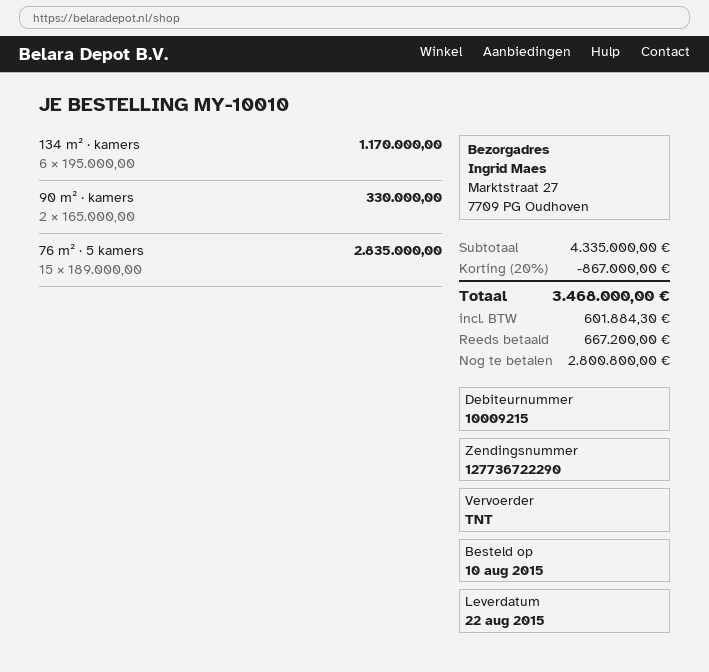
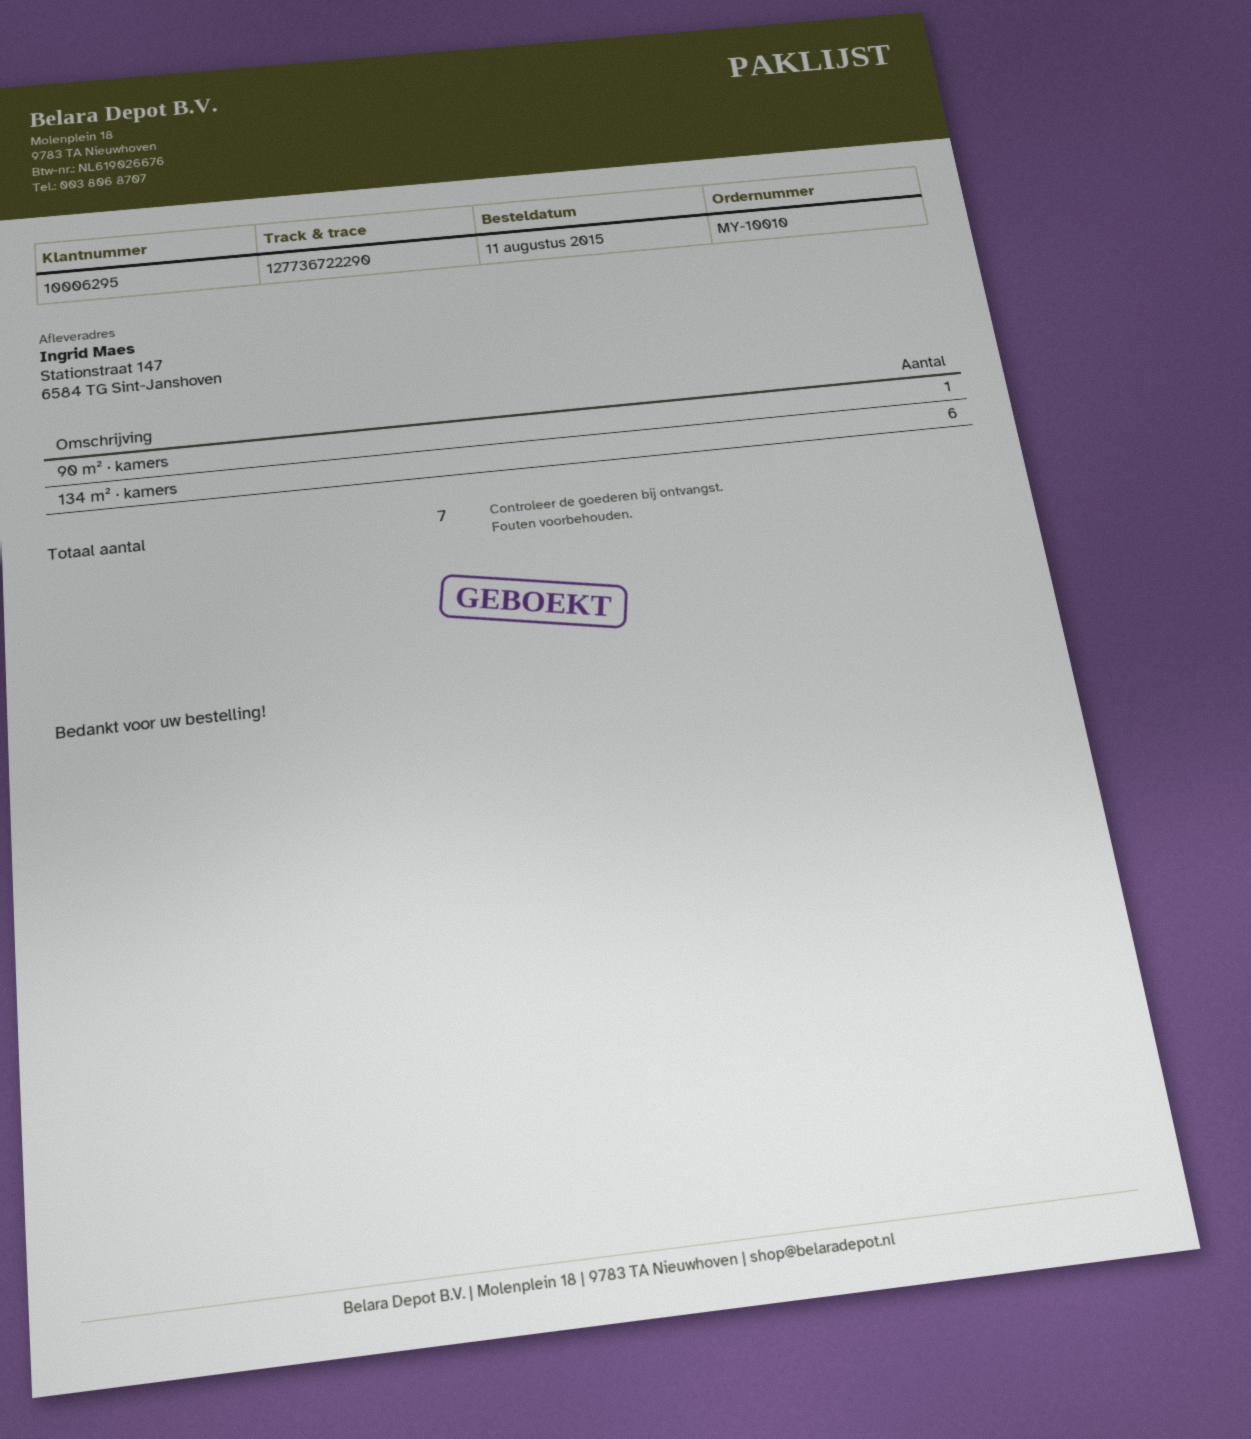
order date: 2015-08-10 -> 2015-08-11
customer number: 10009215 -> 10006295
ship to: Marktstraat 27, 7709 PG Oudhoven -> Stationstraat 147, 6584 TG Sint-Janshoven
90 m² · kamers: 2 -> 1
76 m² · 5 kamers: 15 -> none

